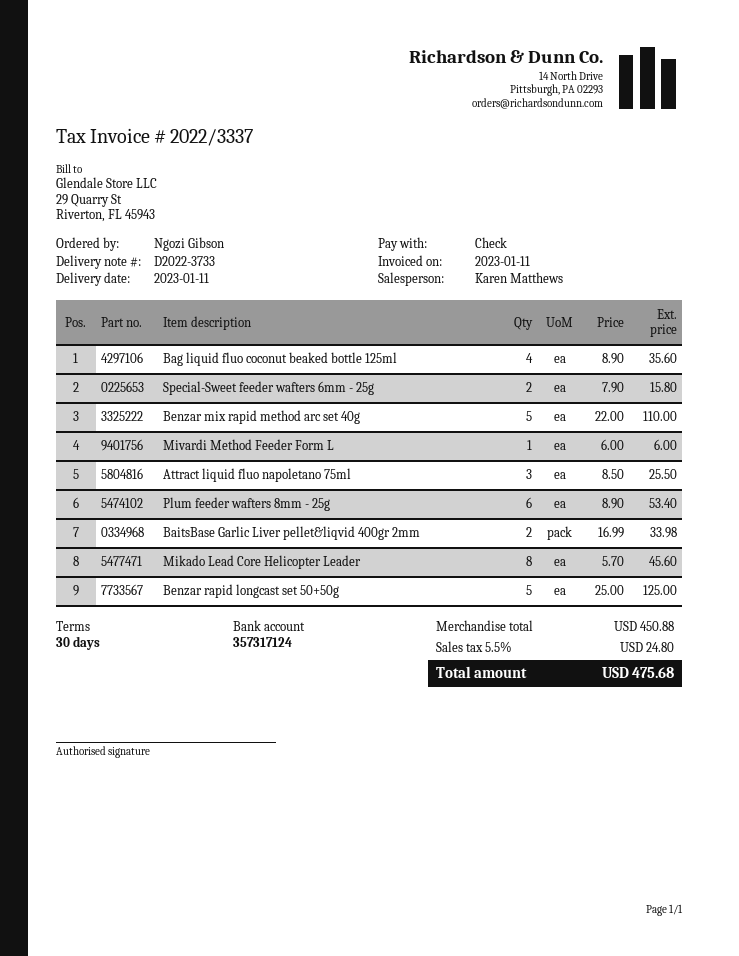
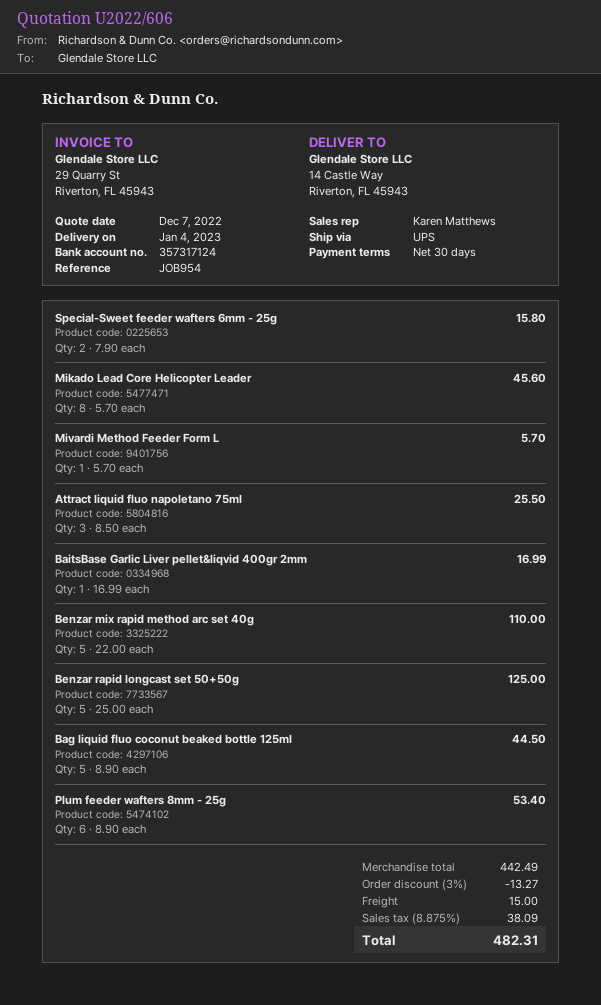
delivery date: 2023-01-11 -> 2023-01-04
Bag liquid fluo coconut beaked bottle 125ml: 4 x 8.90 = 35.60 -> 5 x 8.90 = 44.50
Mivardi Method Feeder Form L: 1 x 6.00 = 6.00 -> 1 x 5.70 = 5.70
BaitsBase Garlic Liver pellet&liqvid 400gr 2mm: 2 x 16.99 = 33.98 -> 1 x 16.99 = 16.99
subtotal: 450.88 -> 442.49
discount: none -> 3% = 13.27
shipping: none -> 15.00
tax: 5.5% = 24.80 -> 8.875% = 38.09
total: 475.68 -> 482.31

